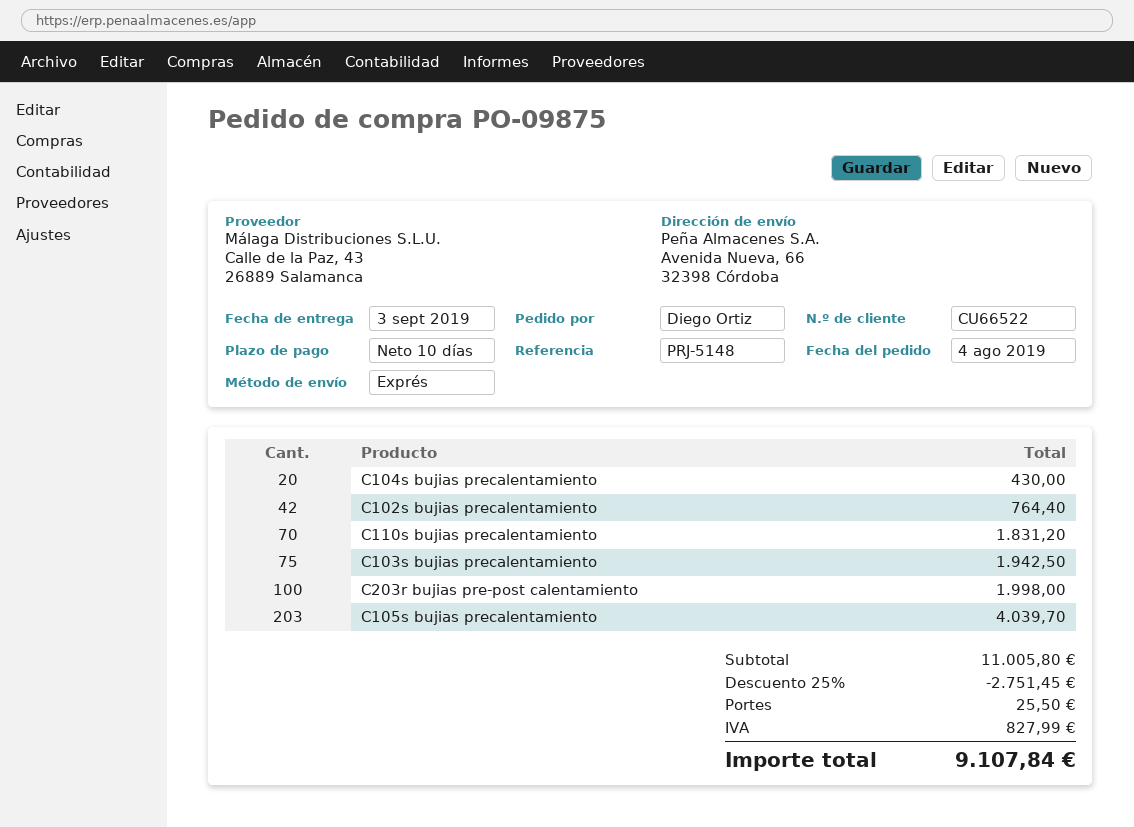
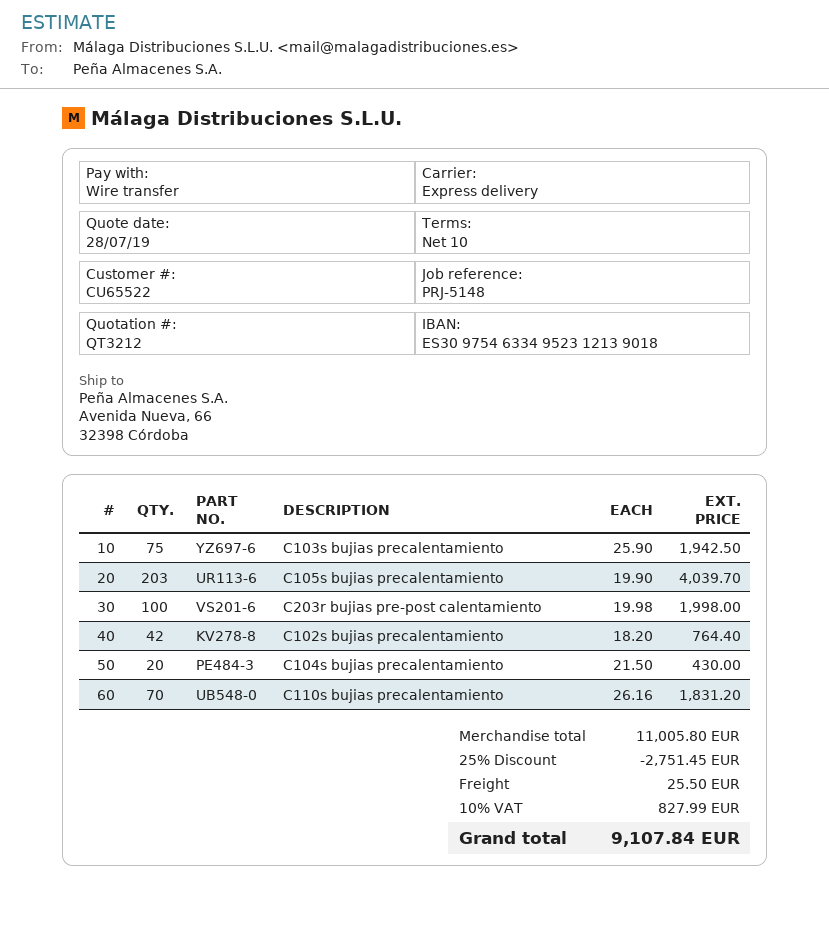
customer number: CU66522 -> CU65522

